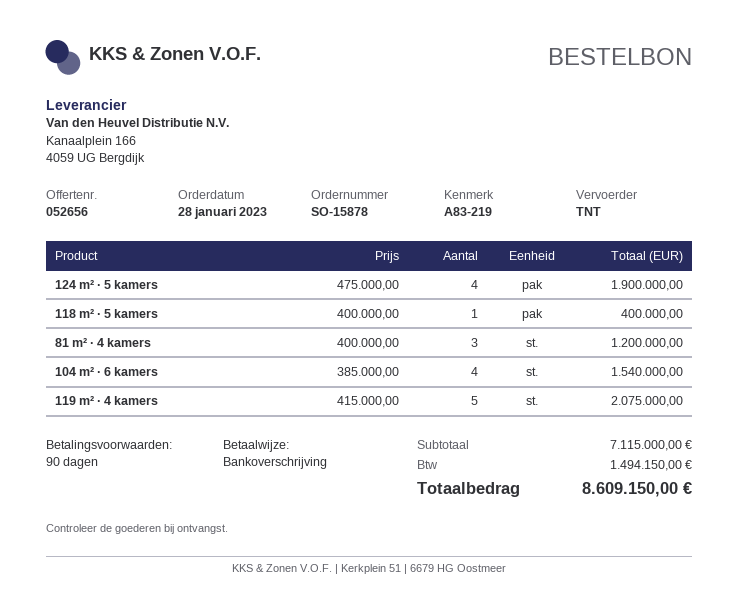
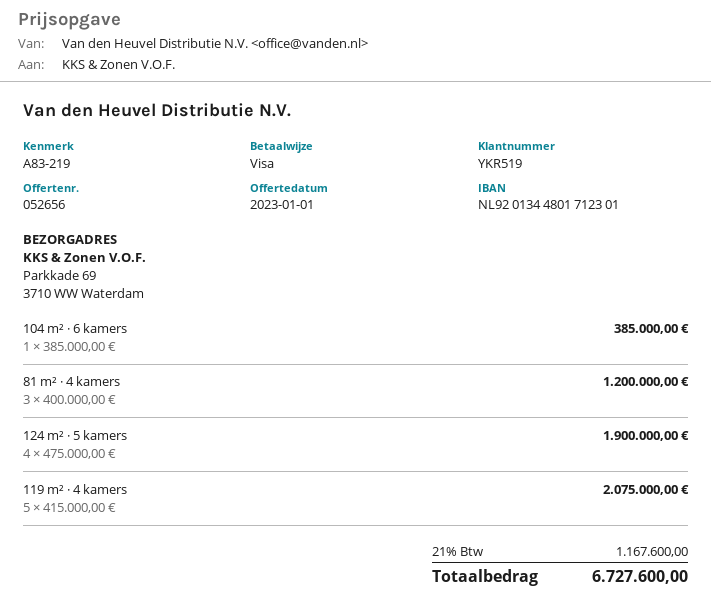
payment method: bank transfer -> Visa
118 m² · 5 kamers: 1 x 400000.00 = 400000.00 -> none
104 m² · 6 kamers: 4 x 385000.00 = 1540000.00 -> 1 x 385000.00 = 385000.00
tax: 1494150.00 -> 1167600.00
total: 8609150.00 -> 6727600.00

